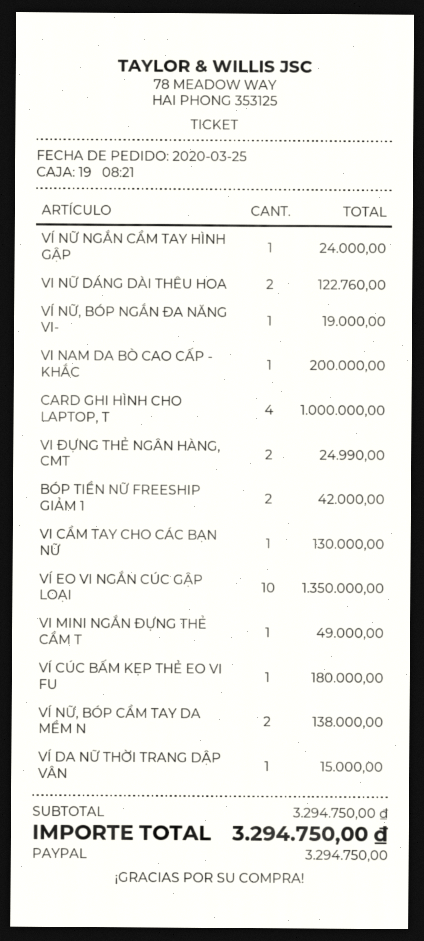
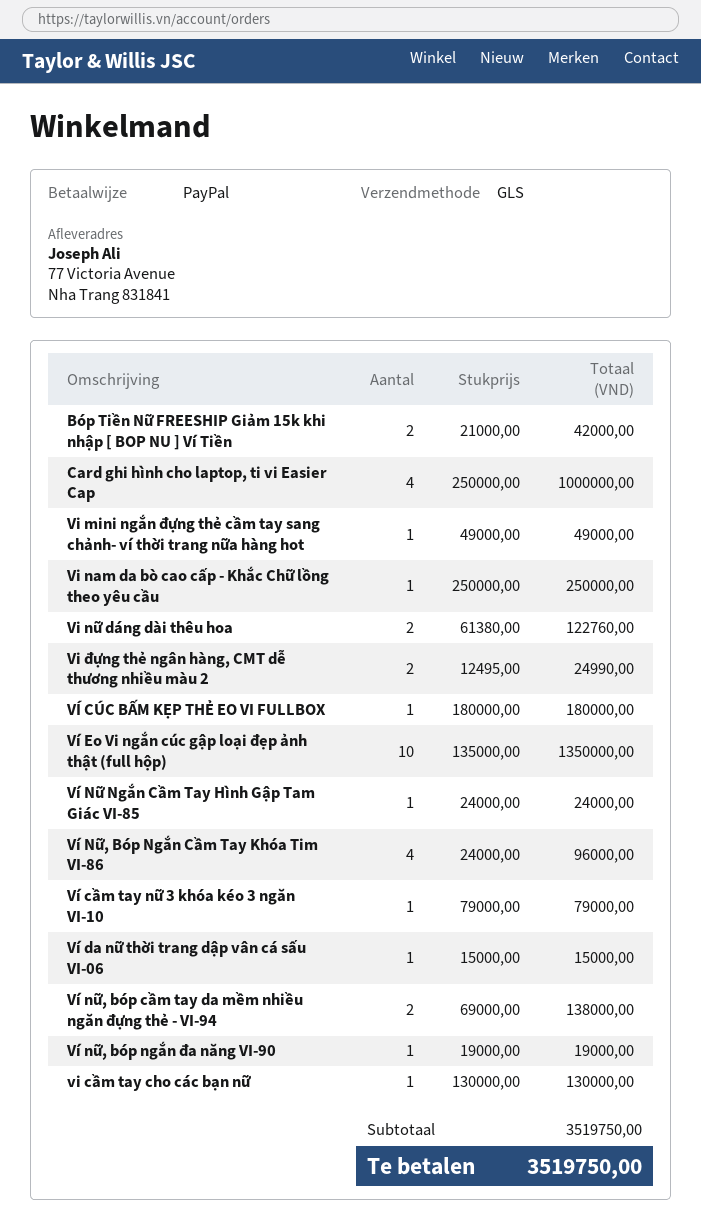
VI NAM DA BÒ CAO CẤP - KHẮC: 1 for 200000.00 -> 1 for 250000.00
Ví Nữ, Bóp Ngắn Cầm Tay Khóa Tim VI-86: none -> 4 for 96000.00
Ví cầm tay nữ 3 khóa kéo 3 ngăn VI-10: none -> 1 for 79000.00
subtotal: 3294750.00 -> 3519750.00
total: 3294750.00 -> 3519750.00

